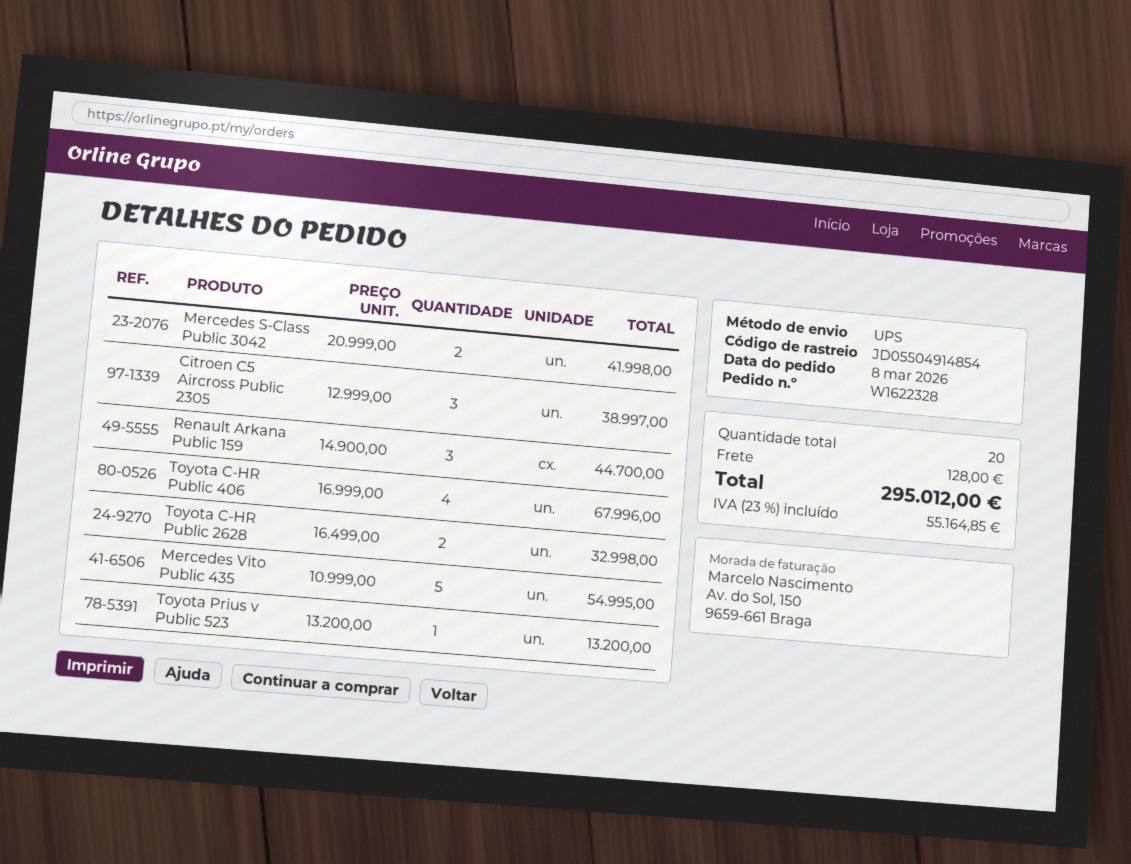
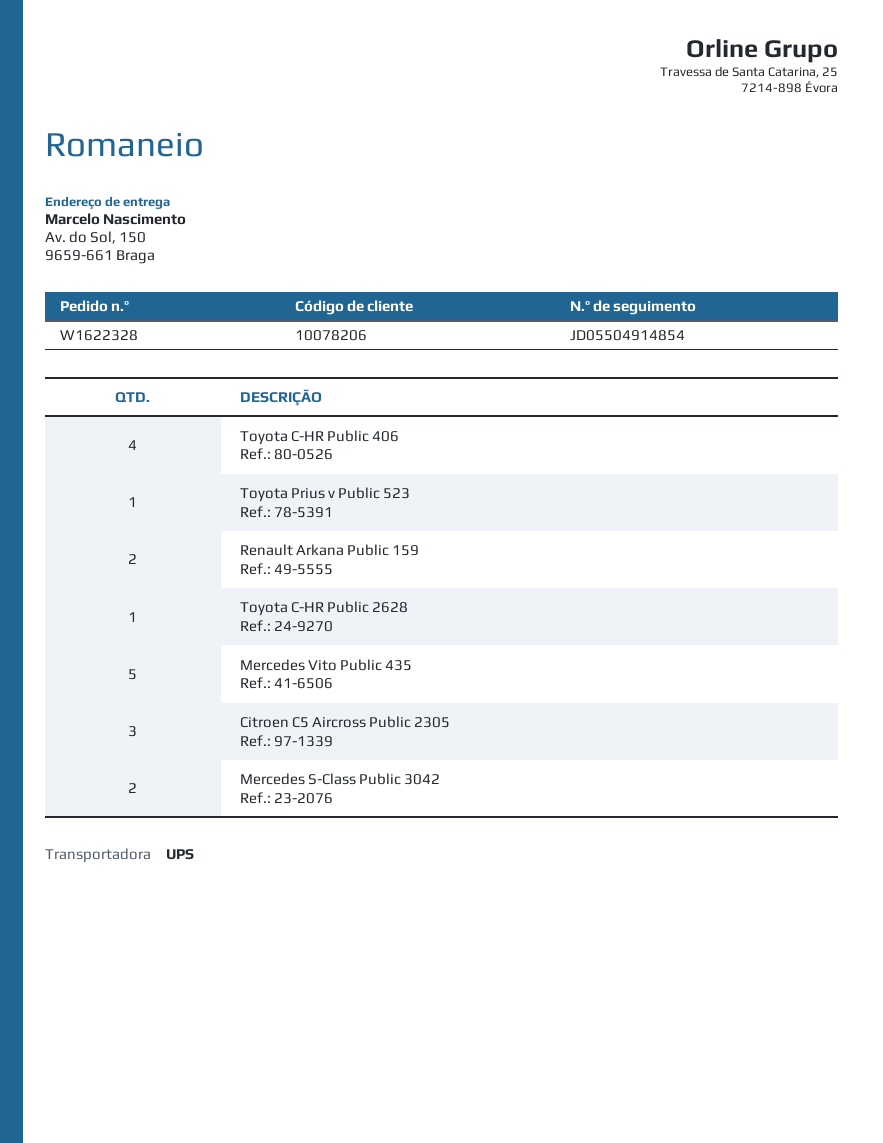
Renault Arkana Public 159: 3 -> 2
Toyota C-HR Public 2628: 2 -> 1

